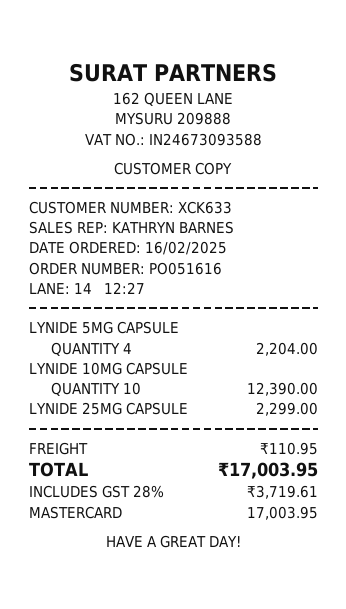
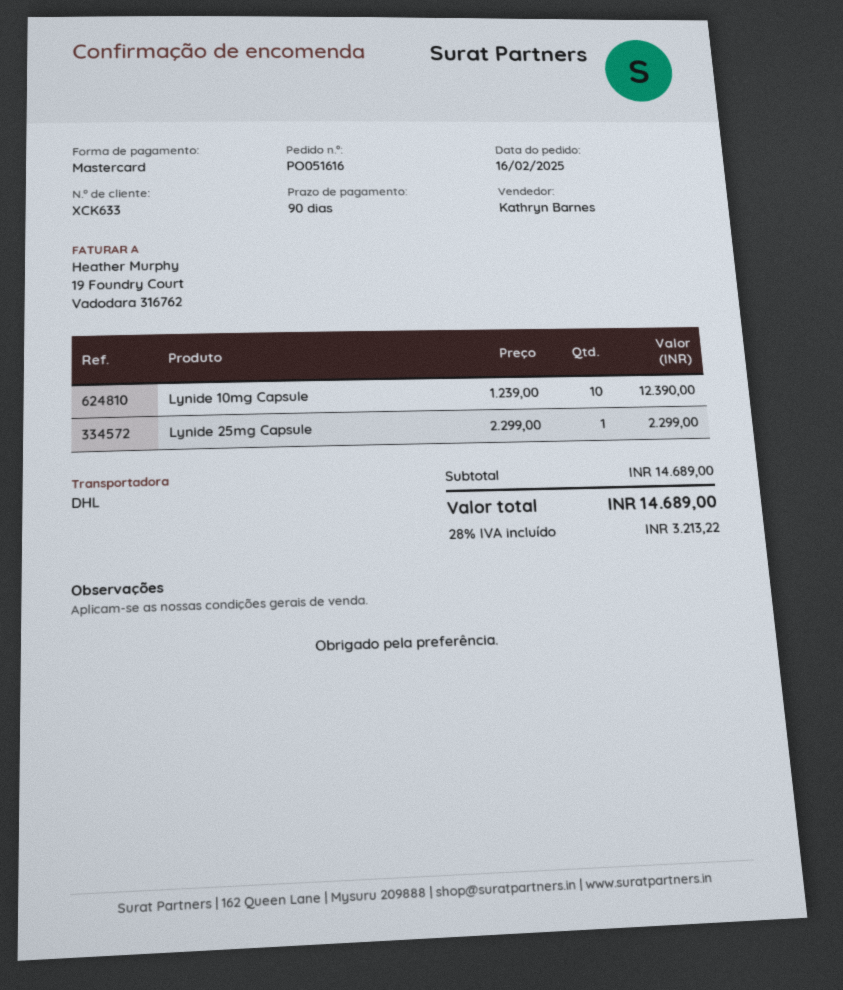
LYNIDE 5MG CAPSULE: 4 for 2204.00 -> none
shipping: 110.95 -> none
tax: 28% = 3719.61 -> 28% = 3213.22
total: 17003.95 -> 14689.00

